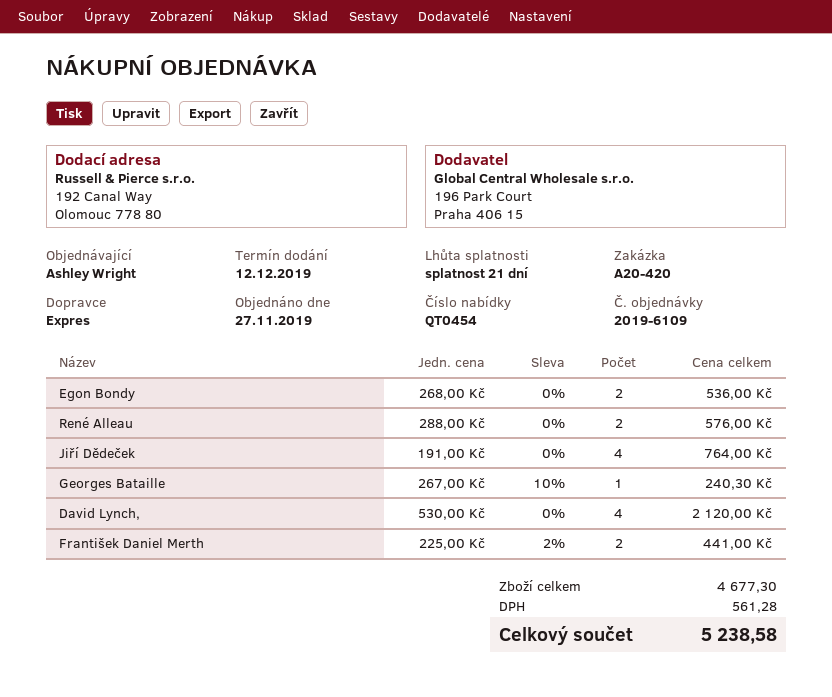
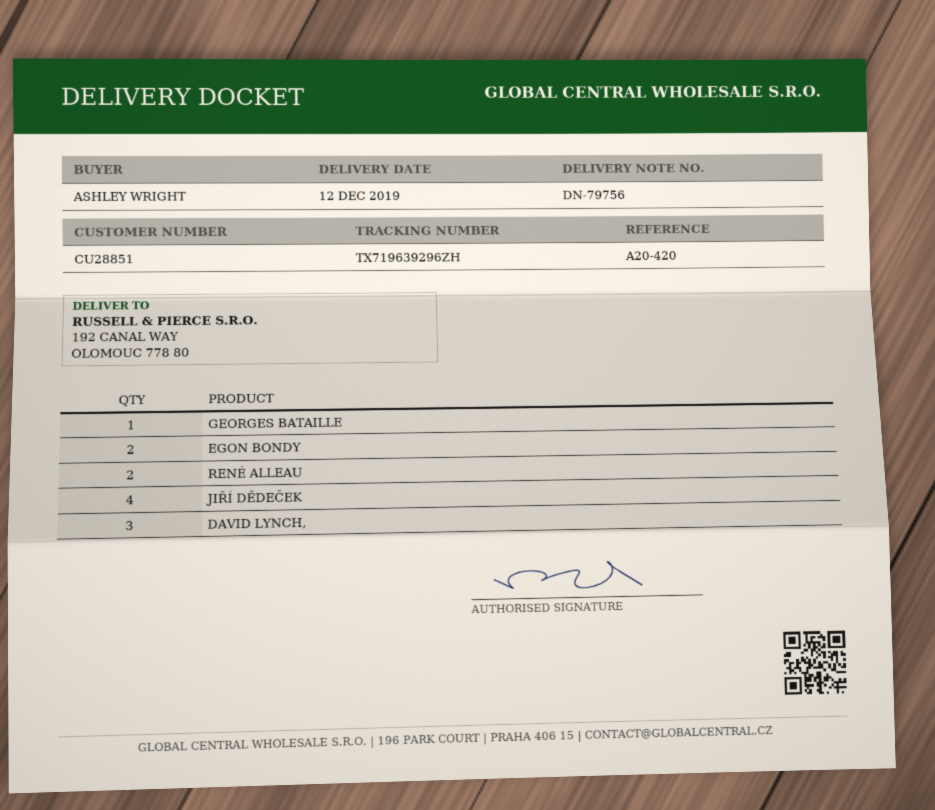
David Lynch,: 4 -> 3
František Daniel Merth: 2 -> none

